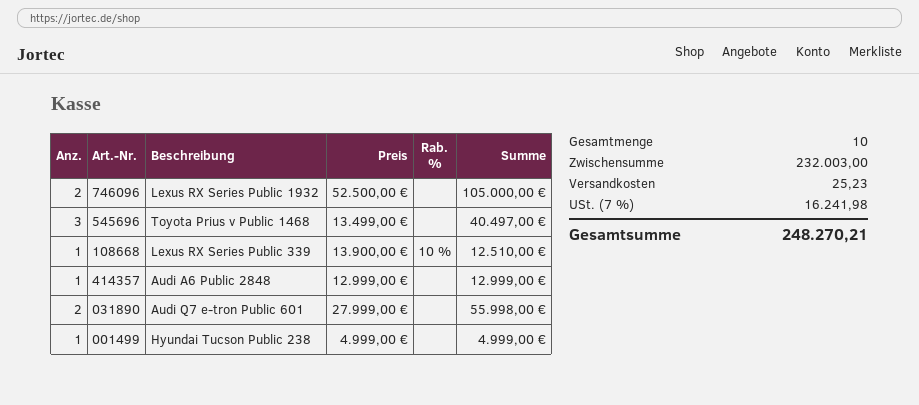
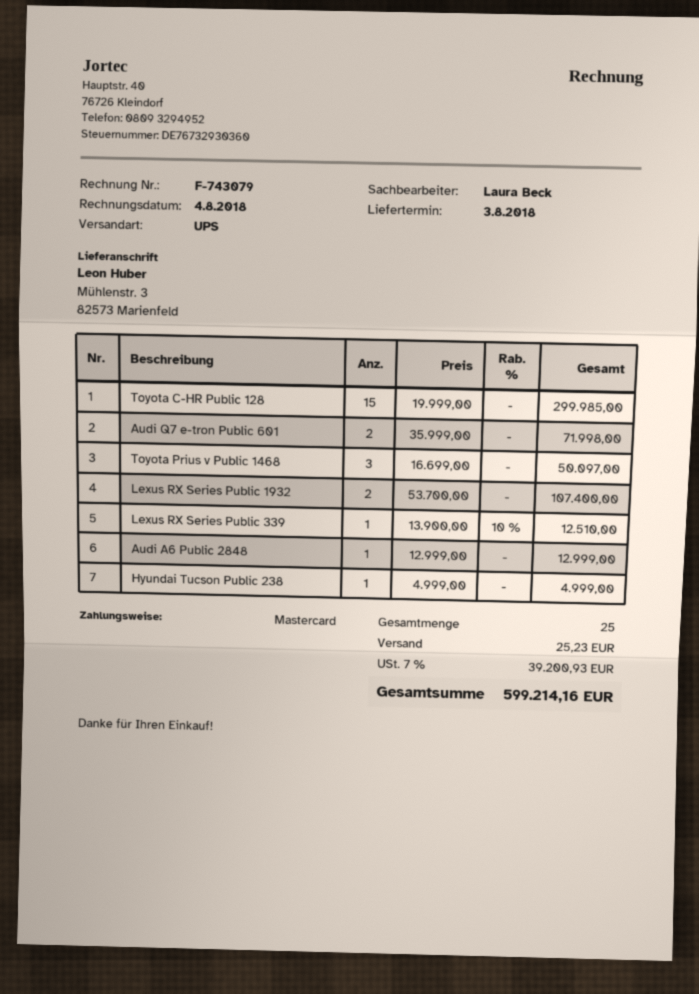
Lexus RX Series Public 1932: 2 x 52500.00 = 105000.00 -> 2 x 53700.00 = 107400.00
Toyota Prius v Public 1468: 3 x 13499.00 = 40497.00 -> 3 x 16699.00 = 50097.00
Audi Q7 e-tron Public 601: 2 x 27999.00 = 55998.00 -> 2 x 35999.00 = 71998.00
Toyota C-HR Public 128: none -> 15 x 19999.00 = 299985.00
total quantity: 10 -> 25
tax: 7% = 16241.98 -> 7% = 39200.93
total: 248270.21 -> 599214.16

